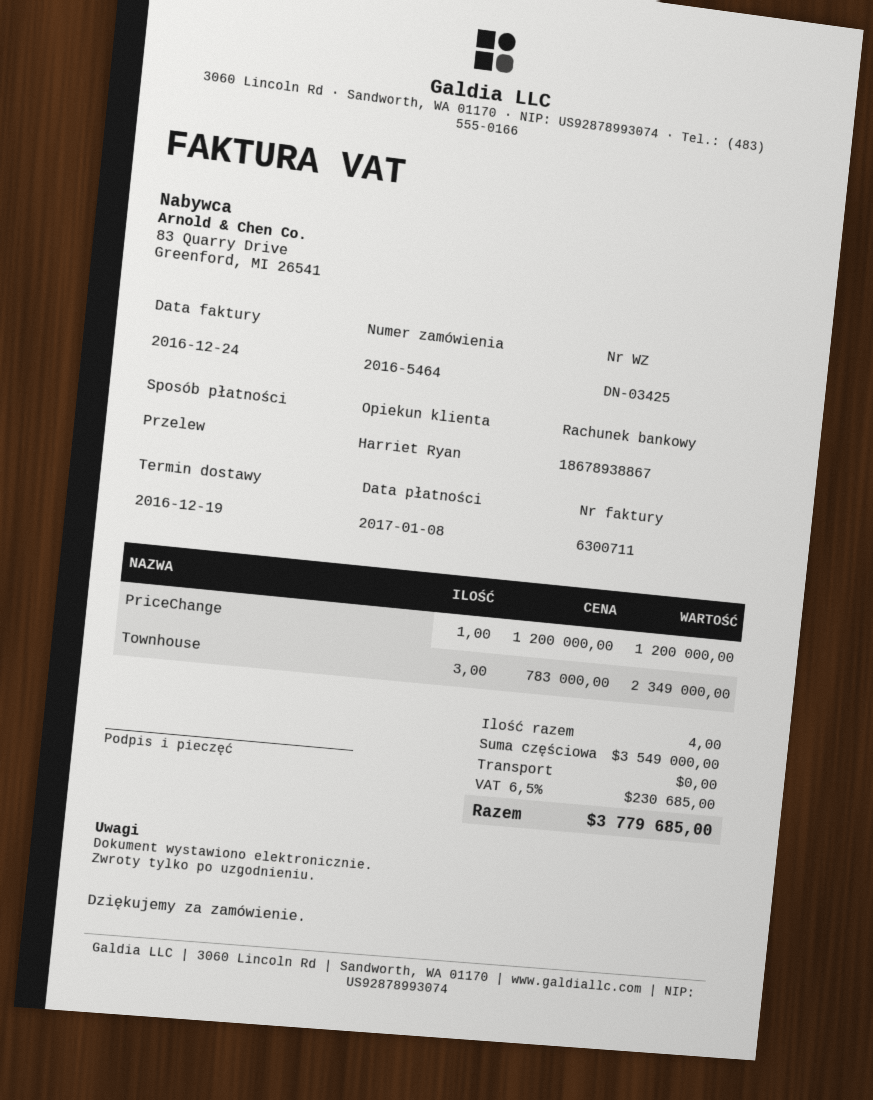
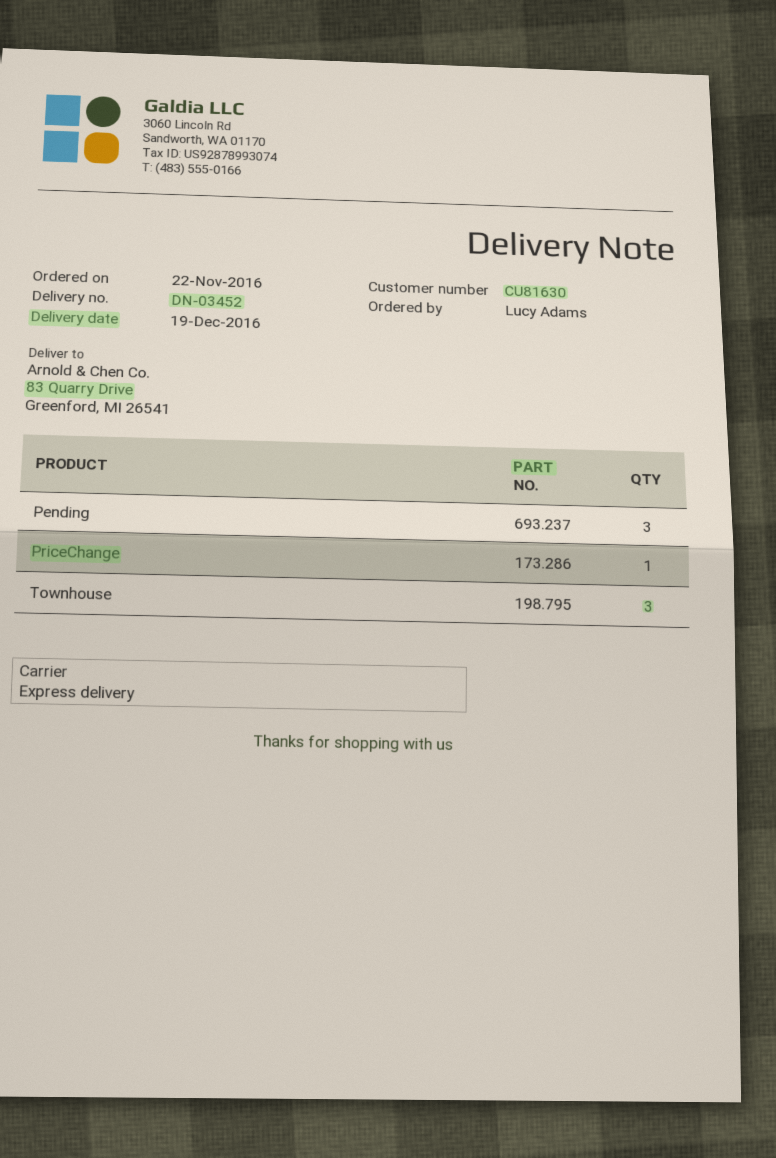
delivery note number: DN-03425 -> DN-03452
Pending: none -> 3

